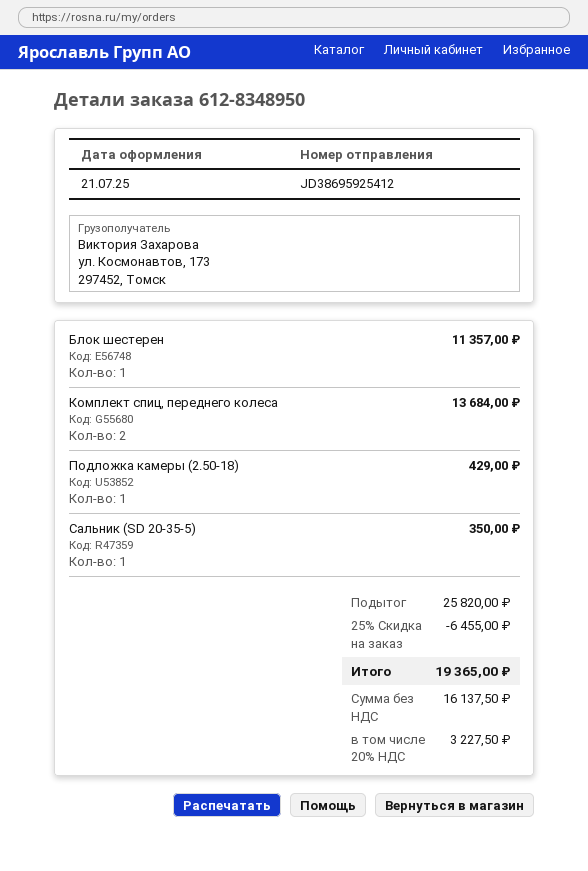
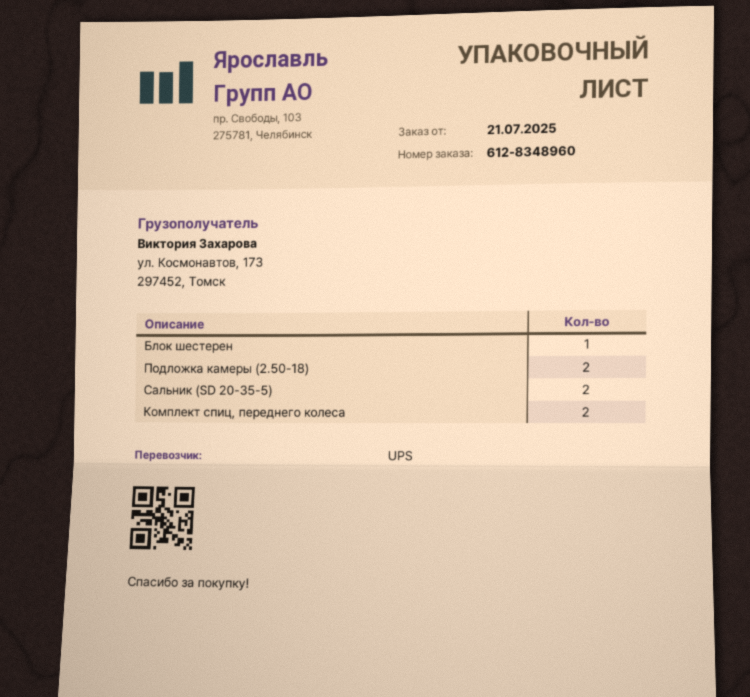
order number: 612-8348950 -> 612-8348960
Подложка камеры (2.50-18): 1 -> 2
Сальник (SD 20-35-5): 1 -> 2

